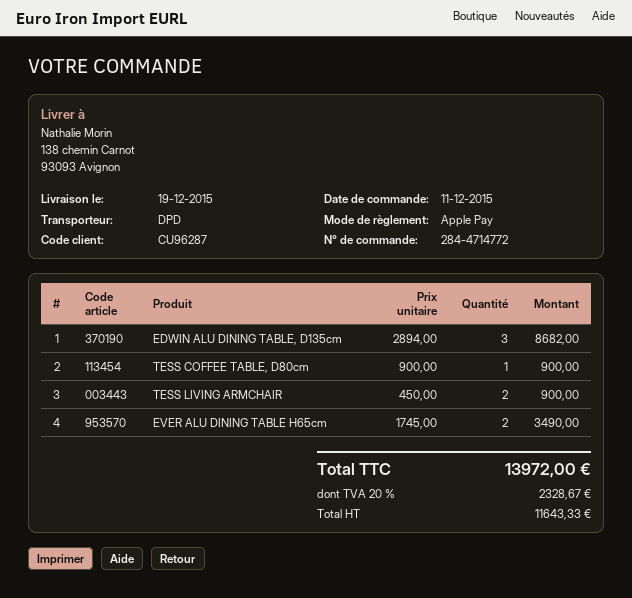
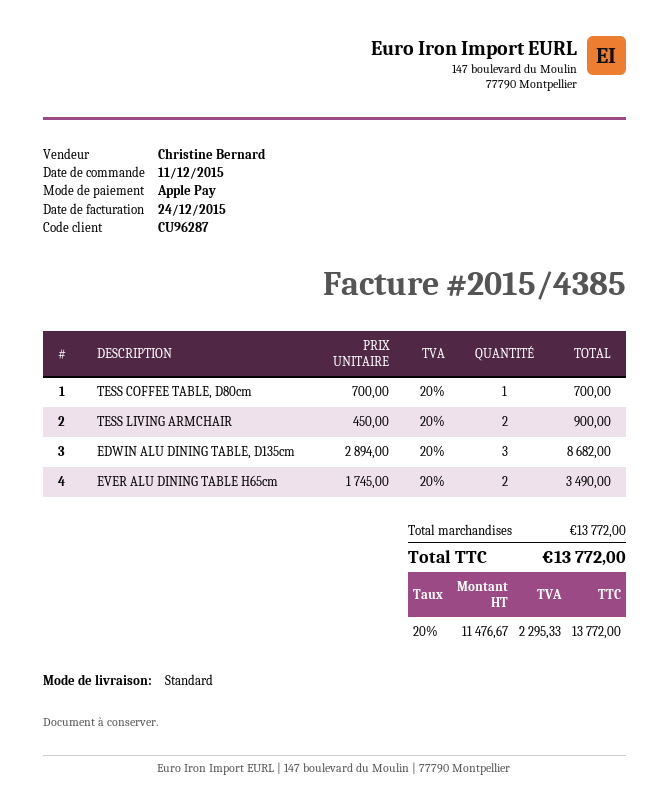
shipping method: DPD -> standard
TESS COFFEE TABLE, D80cm: 1 x 900.00 = 900.00 -> 1 x 700.00 = 700.00
net: 11643.33 -> 11476.67
tax: 20% = 2328.67 -> 20% = 2295.33
total: 13972.00 -> 13772.00

